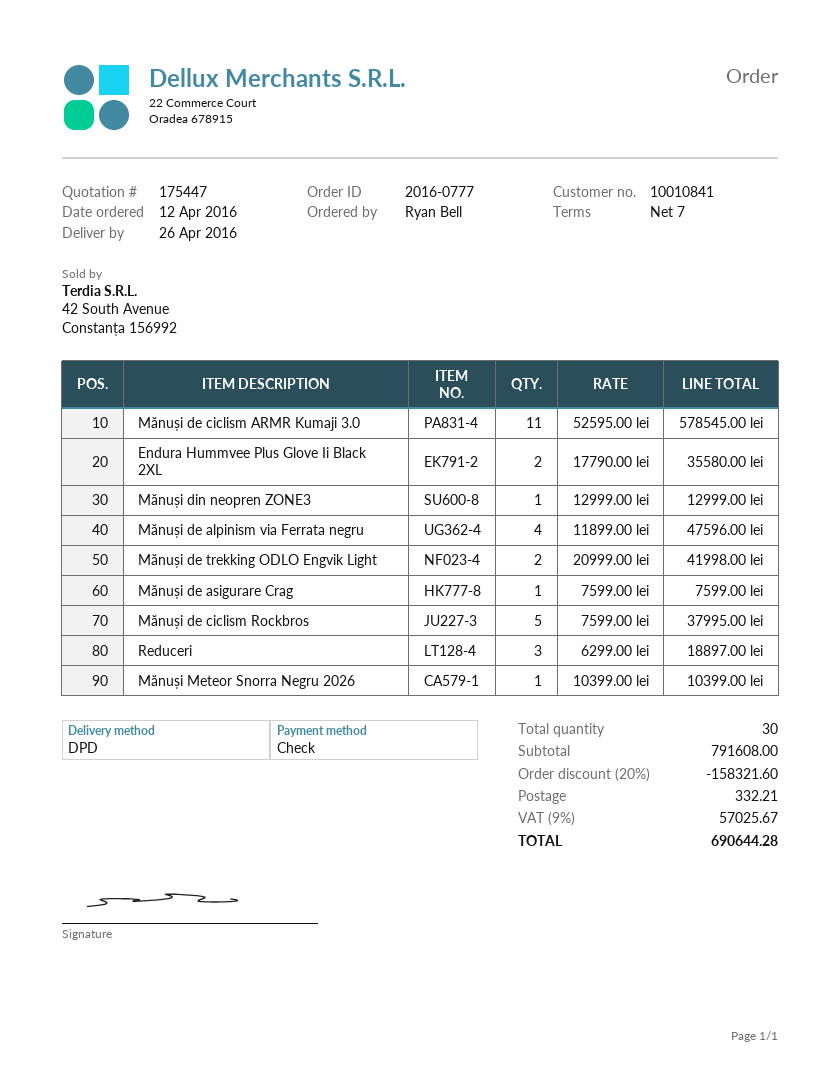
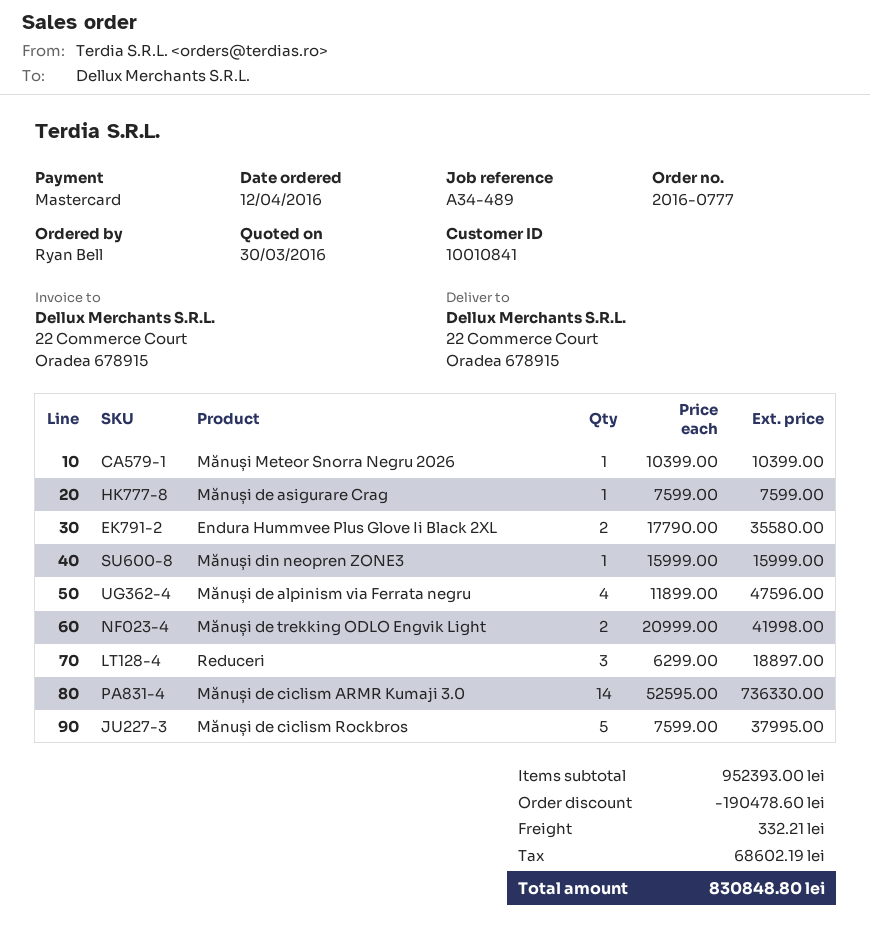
payment method: cheque -> Mastercard
Mănuși de ciclism ARMR Kumaji 3.0: 11 x 52595.00 = 578545.00 -> 14 x 52595.00 = 736330.00
Mănuși din neopren ZONE3: 1 x 12999.00 = 12999.00 -> 1 x 15999.00 = 15999.00
subtotal: 791608.00 -> 952393.00
discount: 158321.60 -> 190478.60
tax: 57025.67 -> 68602.19
total: 690644.28 -> 830848.80

